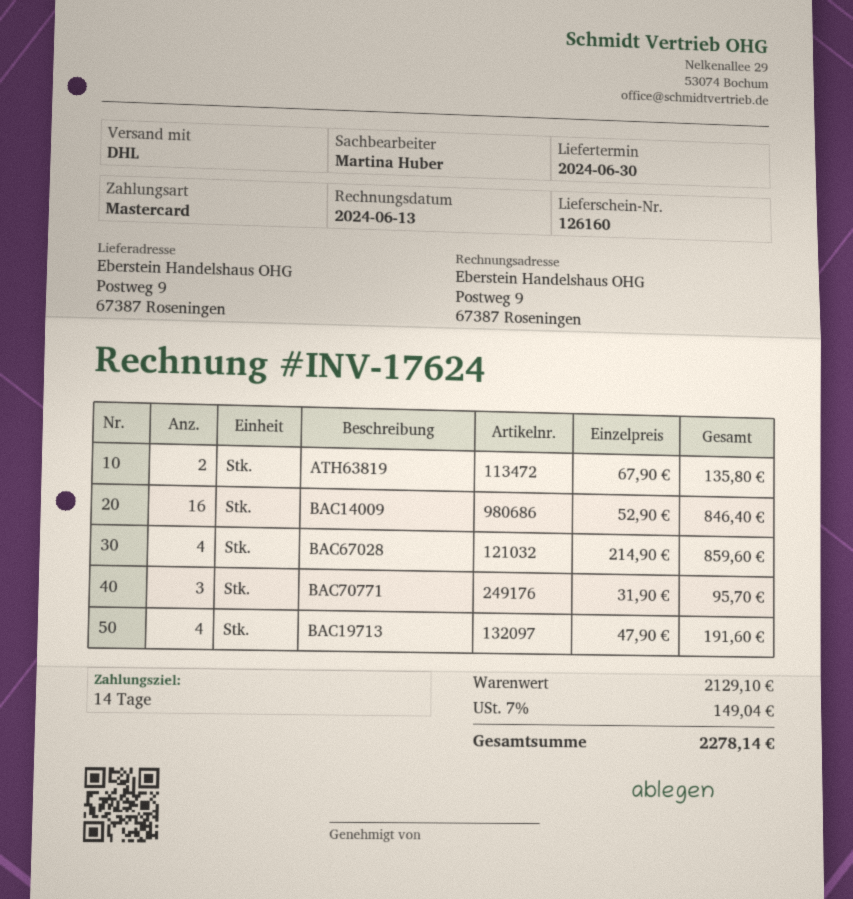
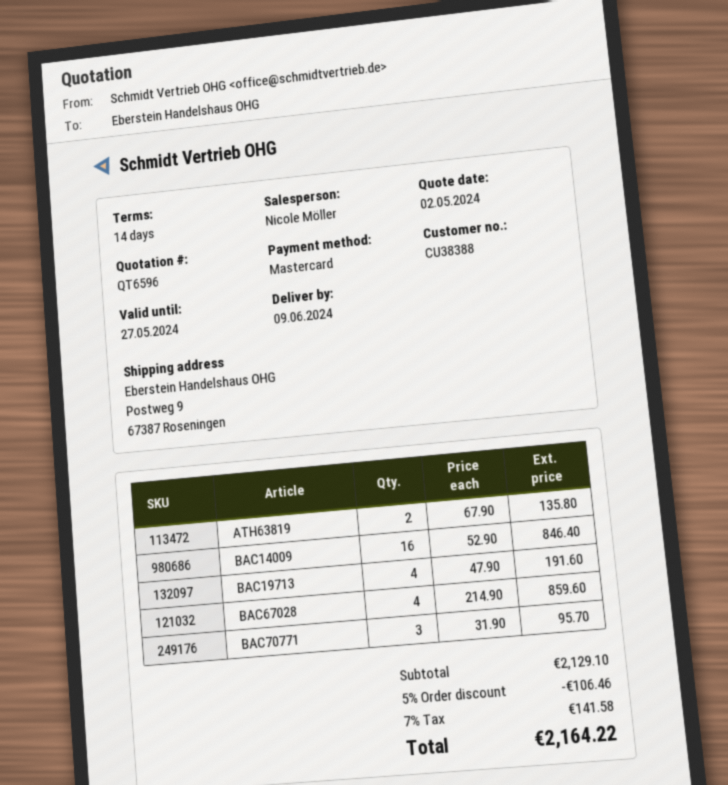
delivery date: 2024-06-30 -> 2024-06-09
sales rep: Martina Huber -> Nicole Möller
discount: none -> 5% = 106.46
tax: 7% = 149.04 -> 7% = 141.58
total: 2278.14 -> 2164.22

